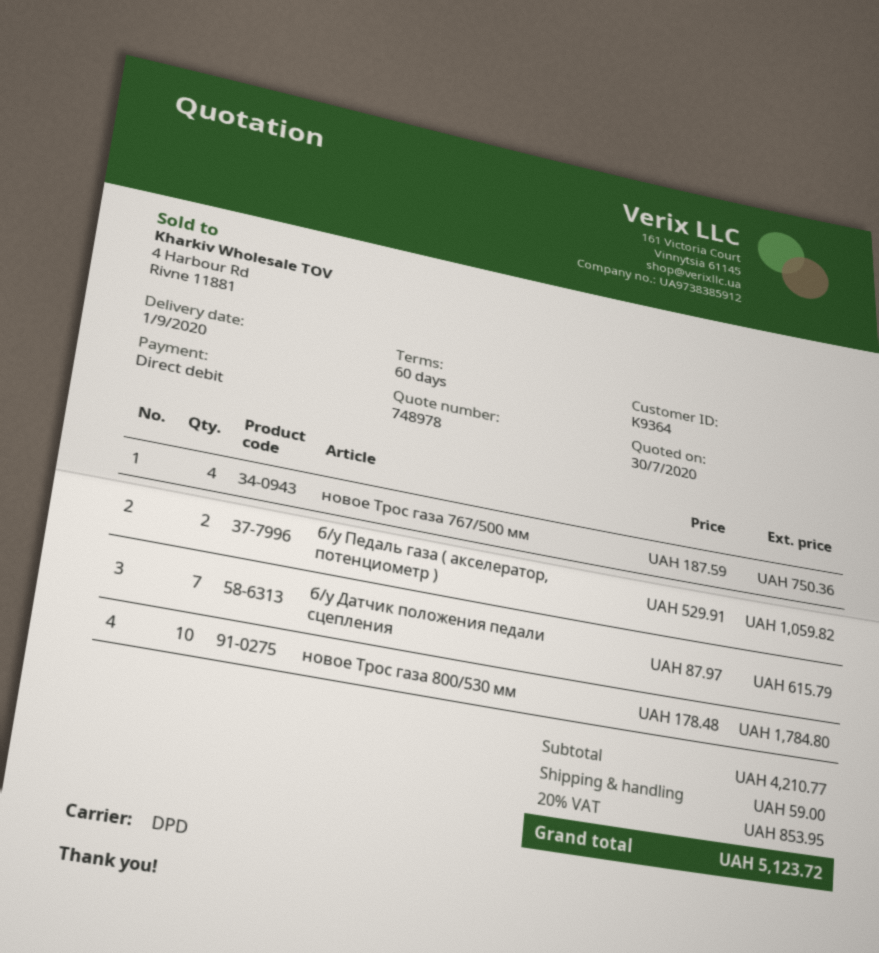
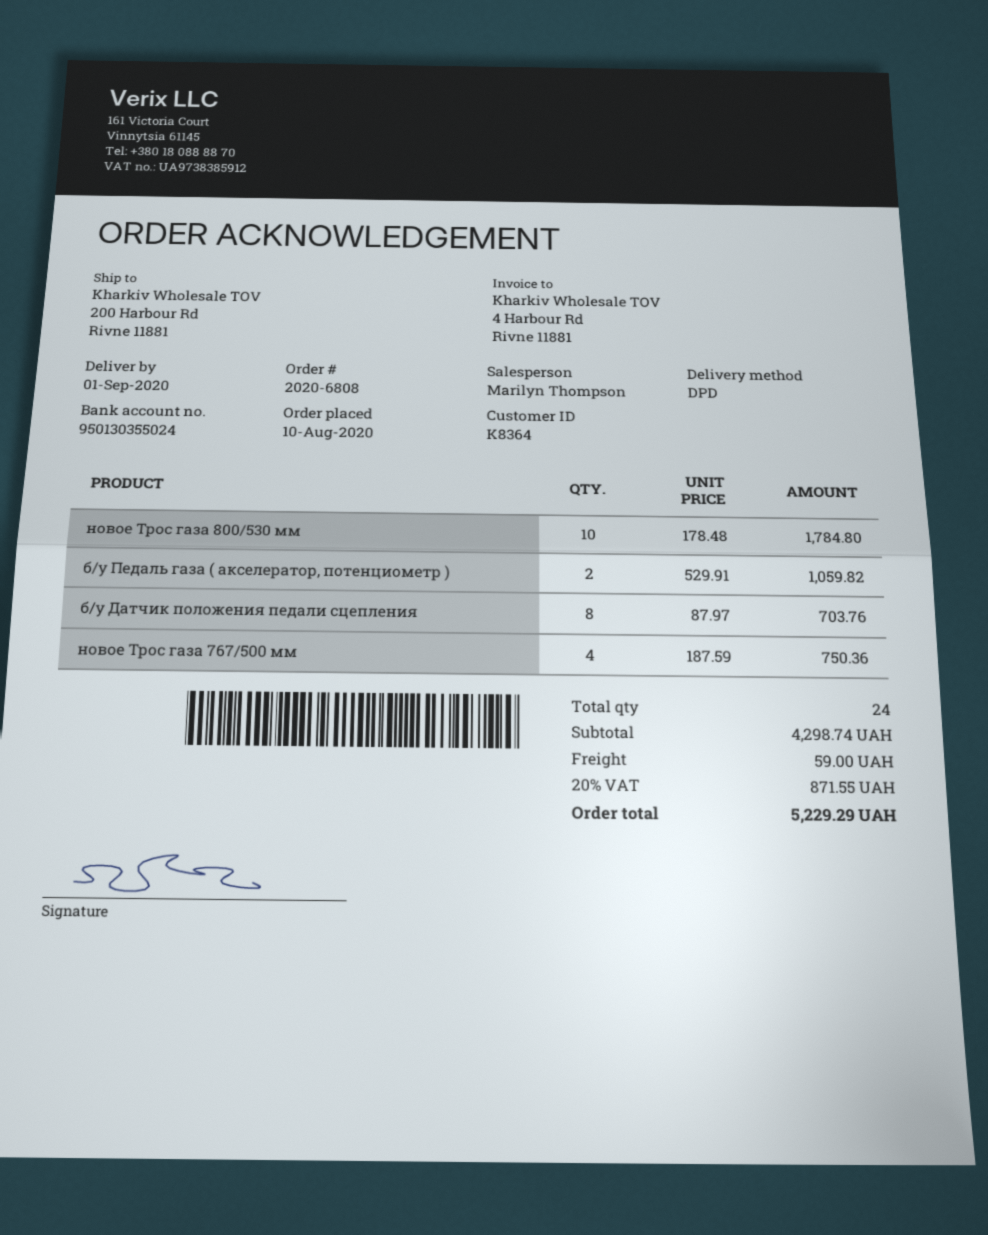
customer number: K9364 -> K8364
б/у Датчик положения педали сцепления: 7 x 87.97 = 615.79 -> 8 x 87.97 = 703.76
subtotal: 4210.77 -> 4298.74
tax: 20% = 853.95 -> 20% = 871.55
total: 5123.72 -> 5229.29

